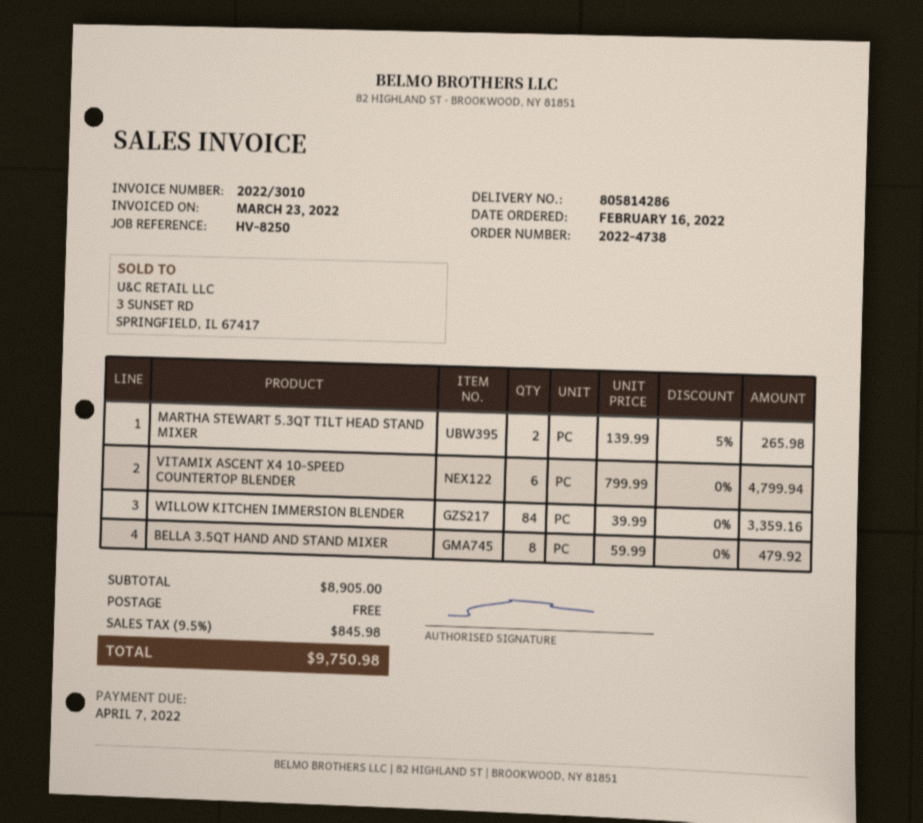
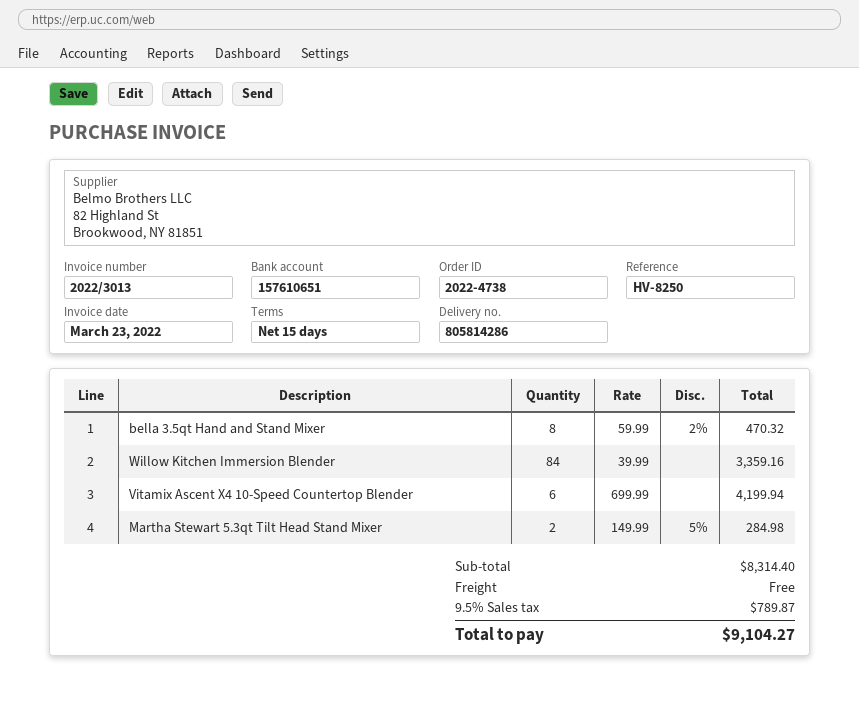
invoice number: 2022/3010 -> 2022/3013
MARTHA STEWART 5.3QT TILT HEAD STAND MIXER: 2 x 139.99 - 5% = 265.98 -> 2 x 149.99 - 5% = 284.98
VITAMIX ASCENT X4 10-SPEED COUNTERTOP BLENDER: 6 x 799.99 = 4799.94 -> 6 x 699.99 = 4199.94
BELLA 3.5QT HAND AND STAND MIXER: 8 x 59.99 = 479.92 -> 8 x 59.99 - 2% = 470.32
subtotal: 8905.00 -> 8314.40
tax: 9.5% = 845.98 -> 9.5% = 789.87
total: 9750.98 -> 9104.27

